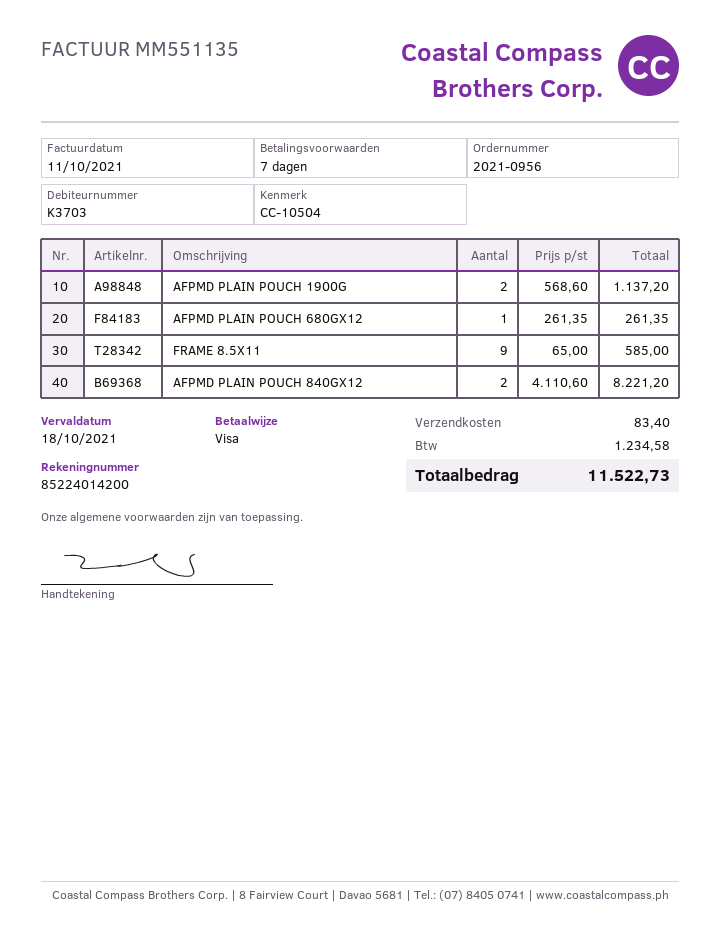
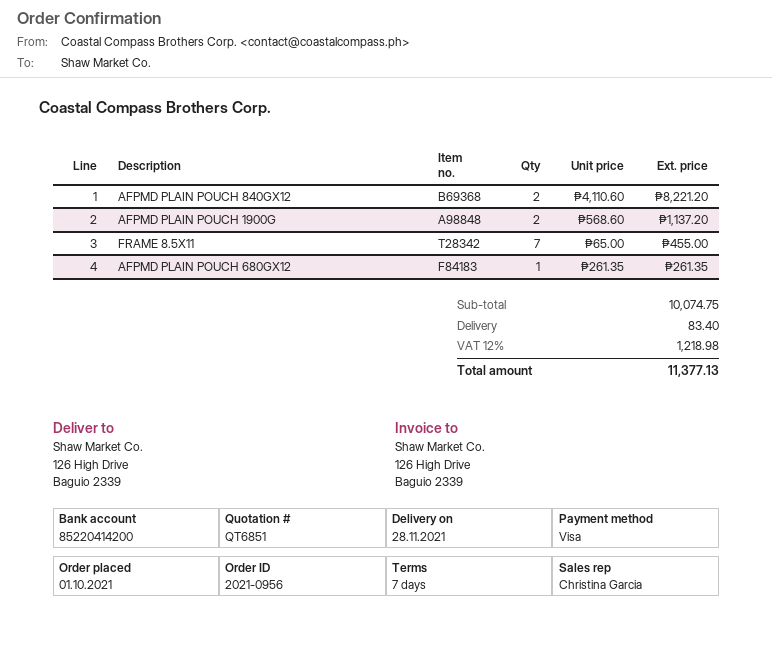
bank account: 85224014200 -> 85220414200
FRAME 8.5X11: 9 x 65.00 = 585.00 -> 7 x 65.00 = 455.00
tax: 1234.58 -> 1218.98
total: 11522.73 -> 11377.13

